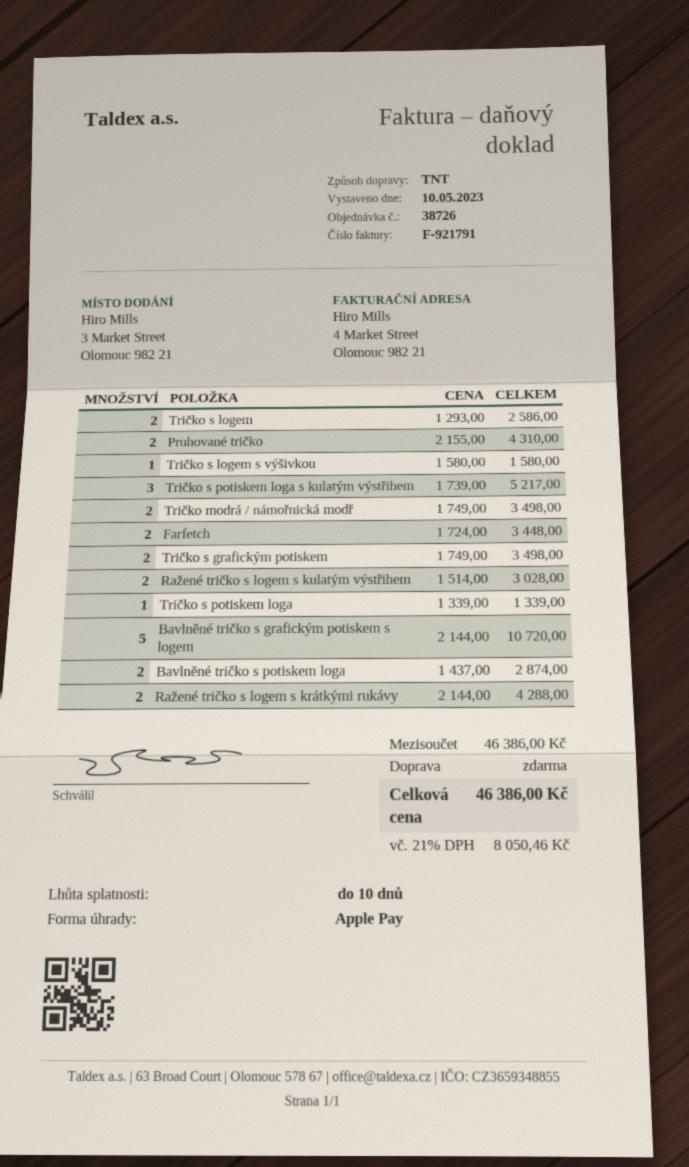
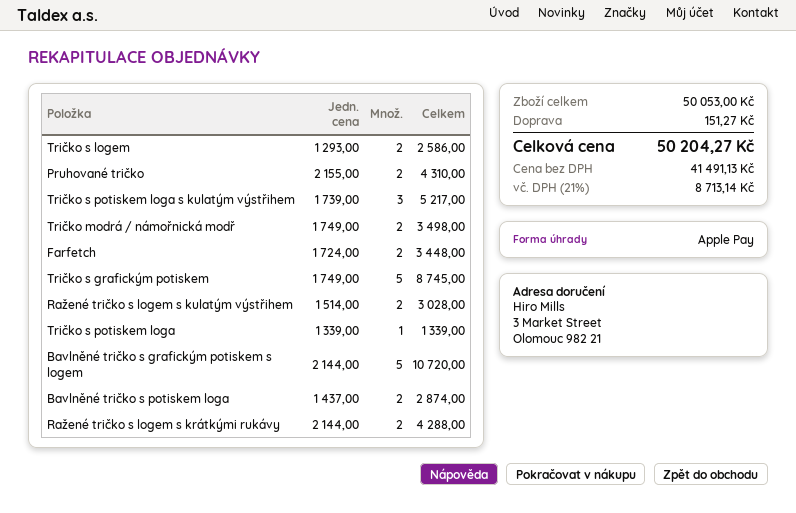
Tričko s logem s výšivkou: 1 x 1580.00 = 1580.00 -> none
Tričko s grafickým potiskem: 2 x 1749.00 = 3498.00 -> 5 x 1749.00 = 8745.00
subtotal: 46386.00 -> 50053.00
shipping: 0.00 -> 151.27
tax: 21% = 8050.46 -> 21% = 8713.14
total: 46386.00 -> 50204.27

